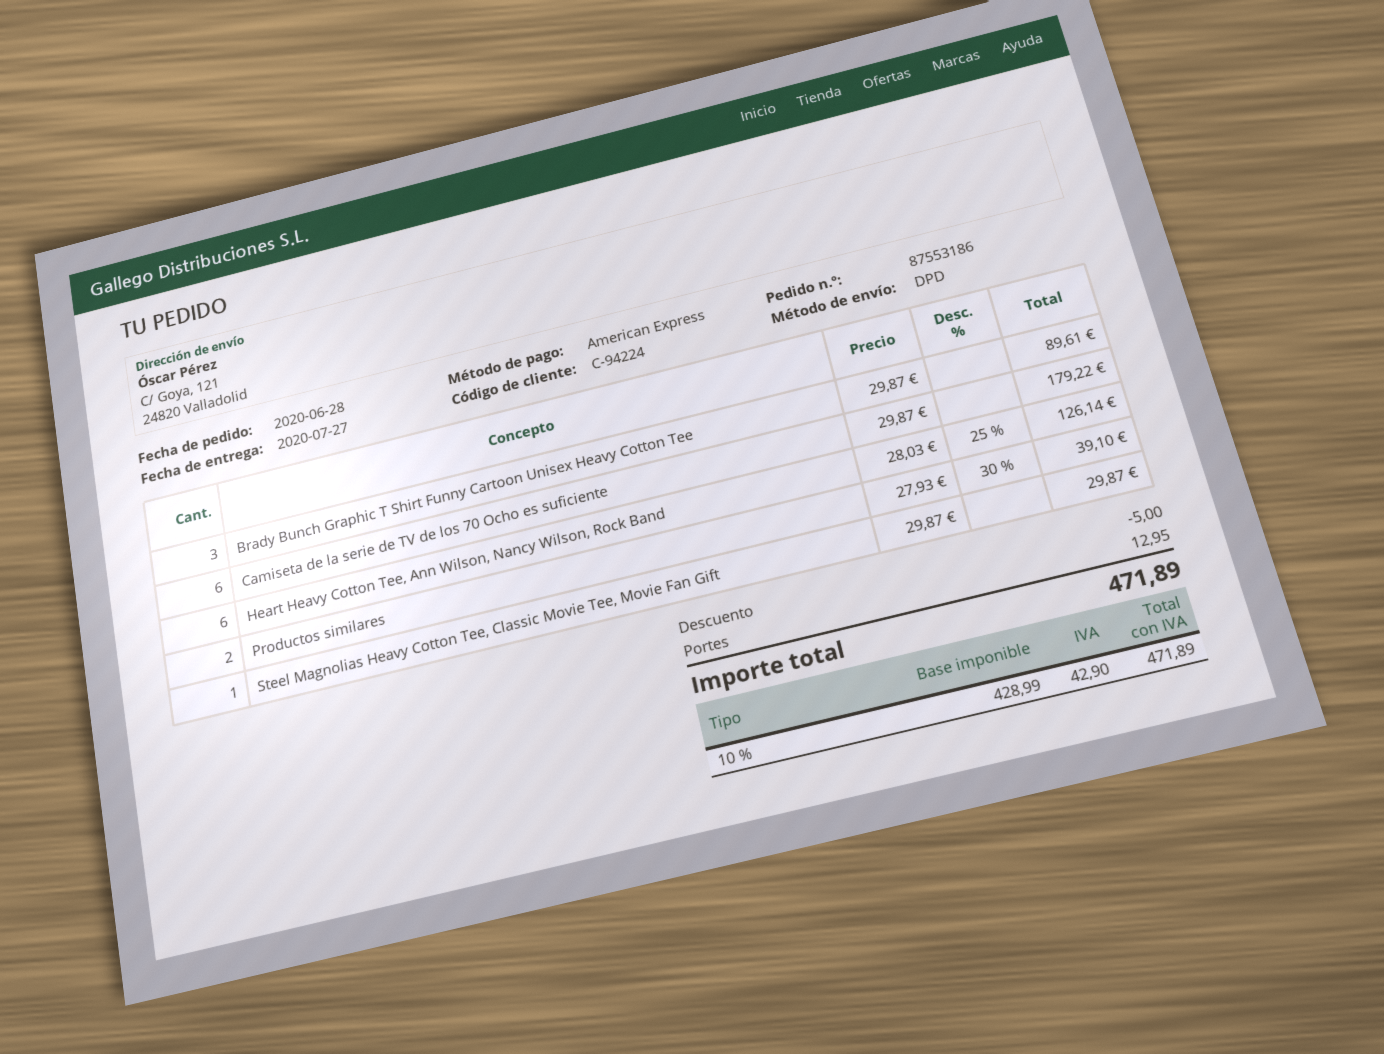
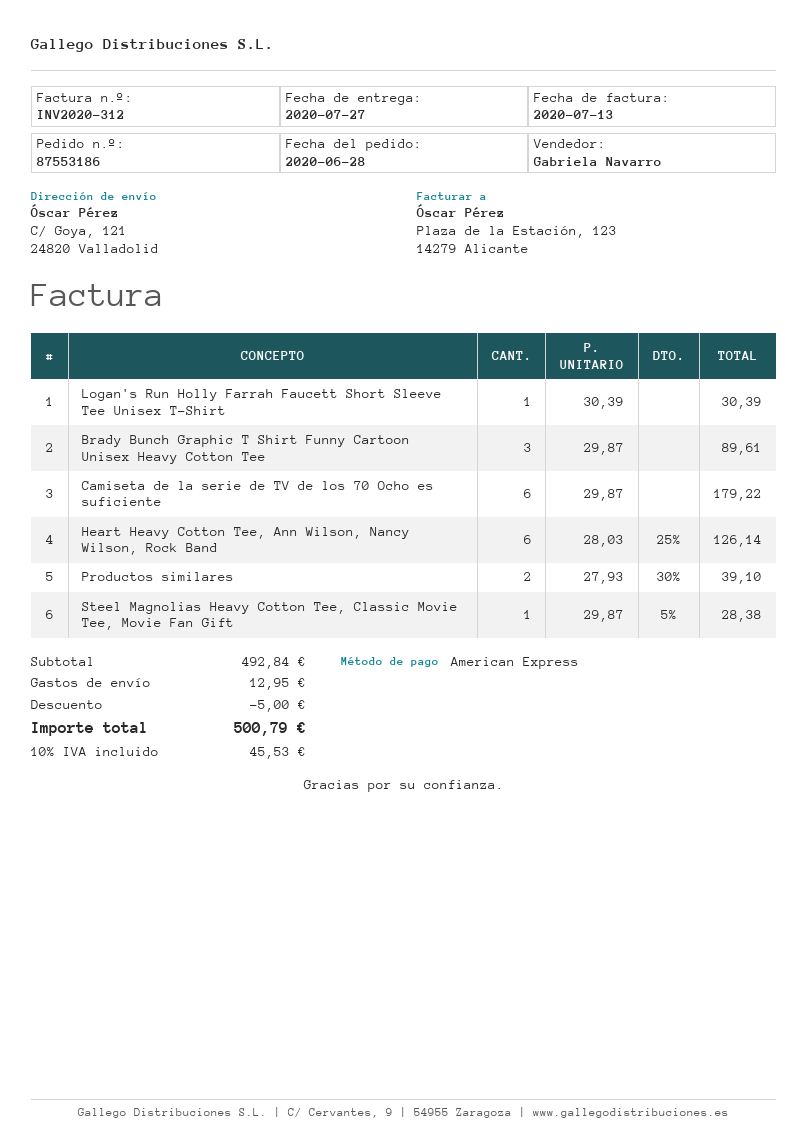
Steel Magnolias Heavy Cotton Tee, Classic Movie Tee, Movie Fan Gift: 1 x 29.87 = 29.87 -> 1 x 29.87 - 5% = 28.38
Logan's Run Holly Farrah Faucett Short Sleeve Tee Unisex T-Shirt: none -> 1 x 30.39 = 30.39
tax: 10% = 42.90 -> 10% = 45.53
total: 471.89 -> 500.79

